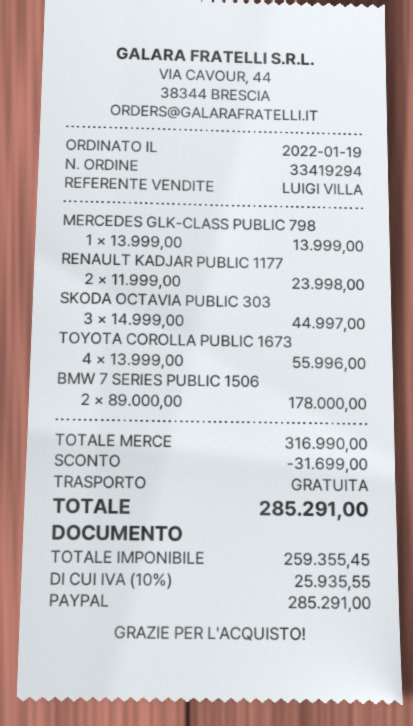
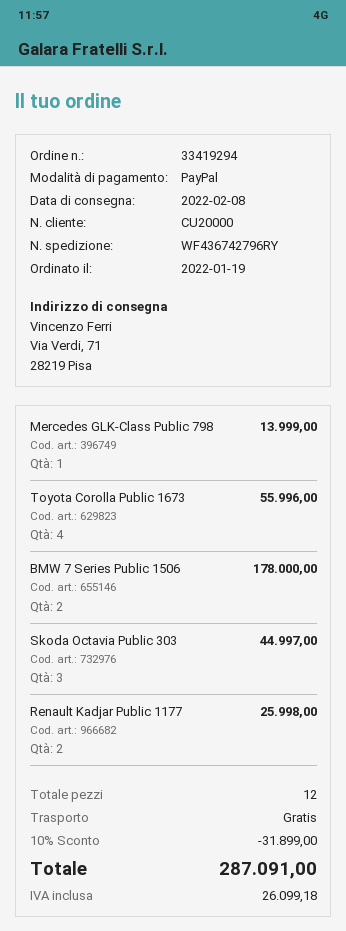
RENAULT KADJAR PUBLIC 1177: 2 for 23998.00 -> 2 for 25998.00
discount: 31699.00 -> 31899.00
tax: 25935.55 -> 26099.18
total: 285291.00 -> 287091.00

